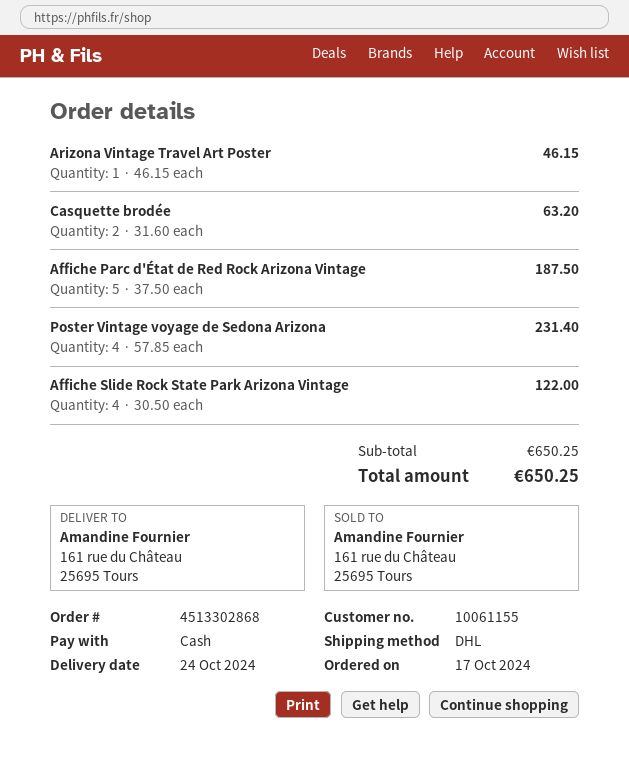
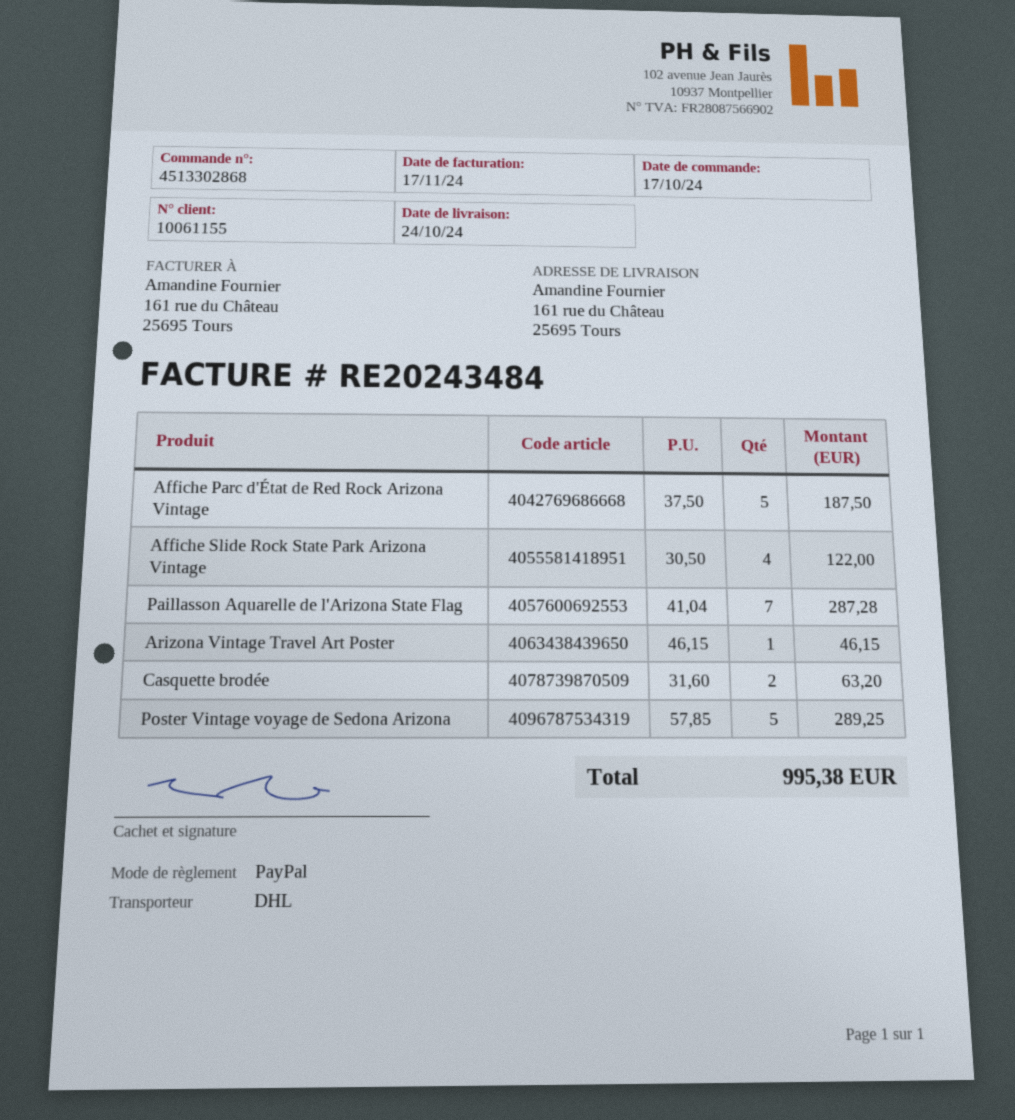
payment method: cash -> PayPal
Poster Vintage voyage de Sedona Arizona: 4 x 57.85 = 231.40 -> 5 x 57.85 = 289.25
Paillasson Aquarelle de l'Arizona State Flag: none -> 7 x 41.04 = 287.28
total: 650.25 -> 995.38

